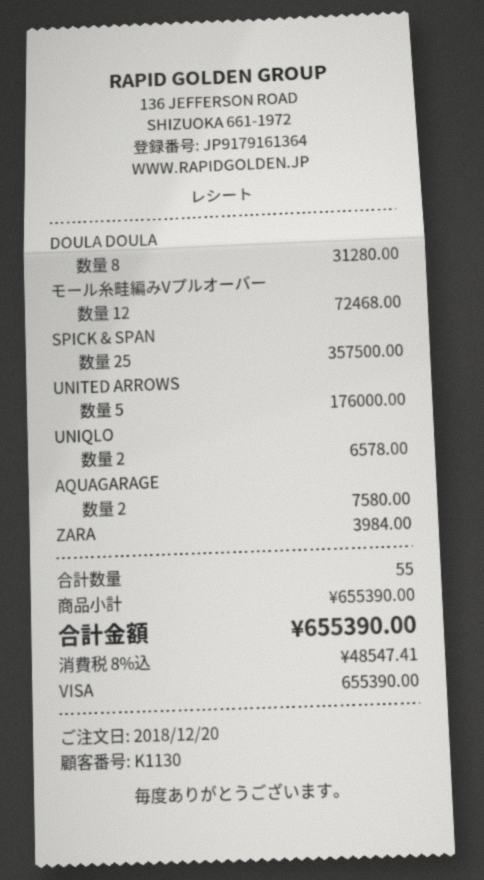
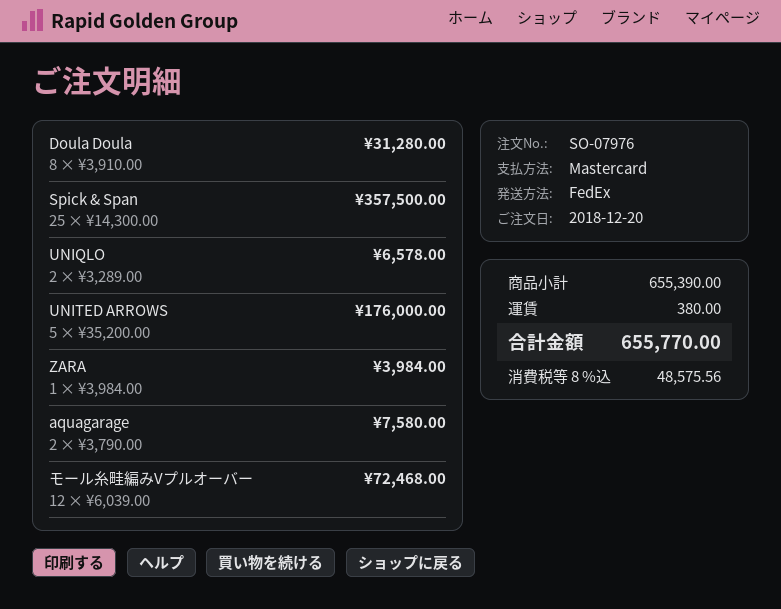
payment method: Visa -> Mastercard
shipping: none -> 380.00
tax: 8% = 48547.41 -> 8% = 48575.56
total: 655390.00 -> 655770.00

